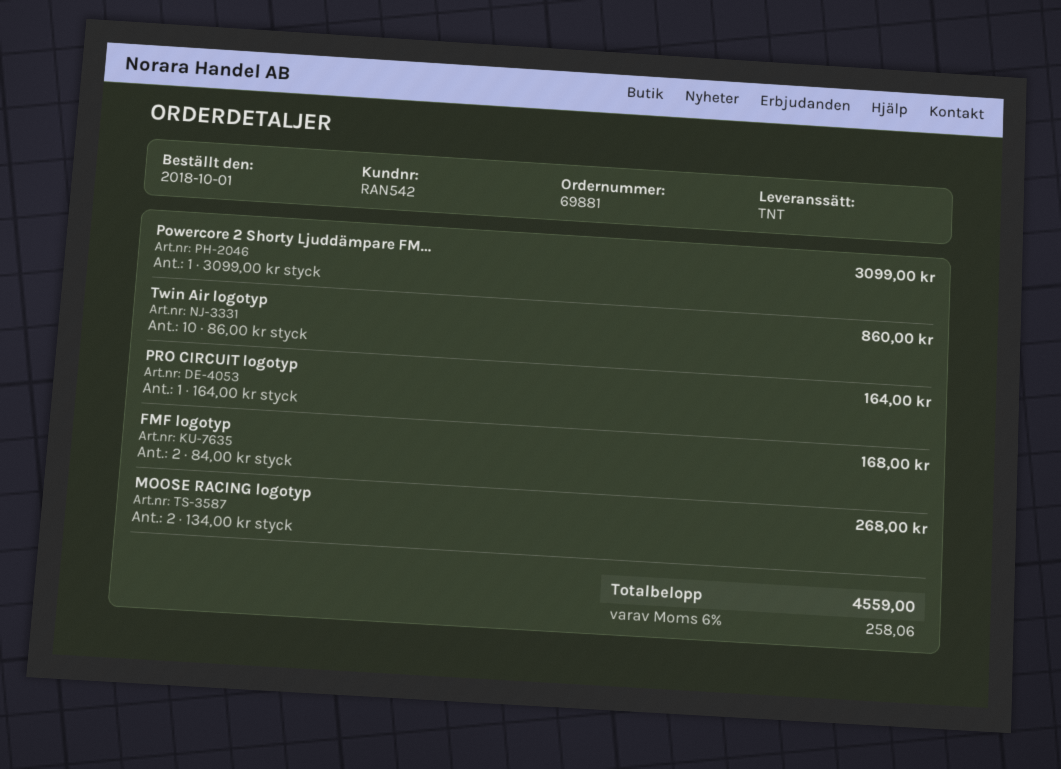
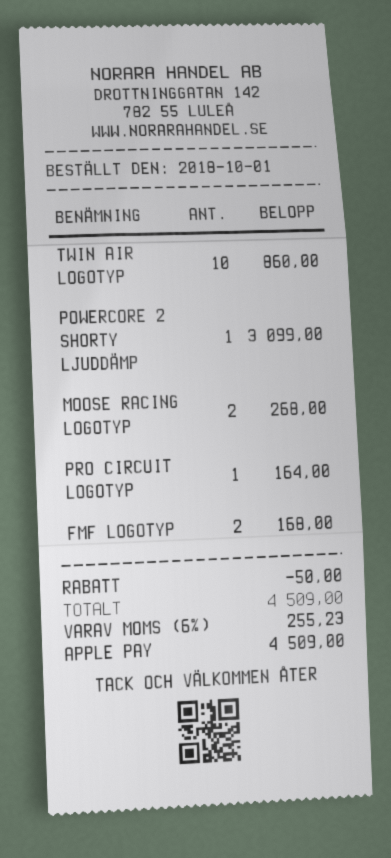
discount: none -> 50.00
tax: 6% = 258.06 -> 6% = 255.23
total: 4559.00 -> 4509.00

